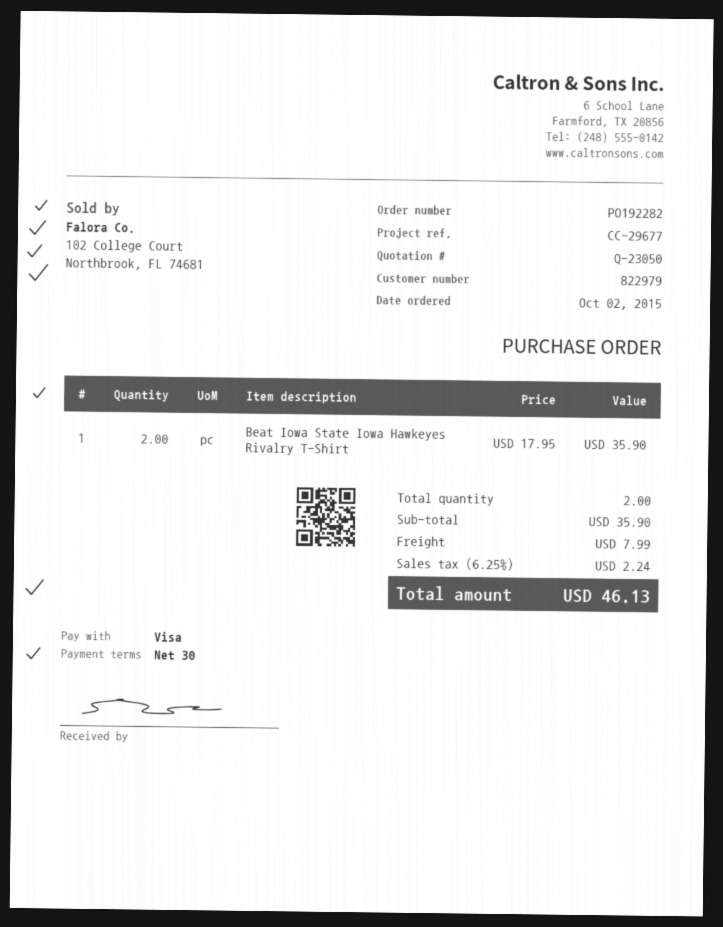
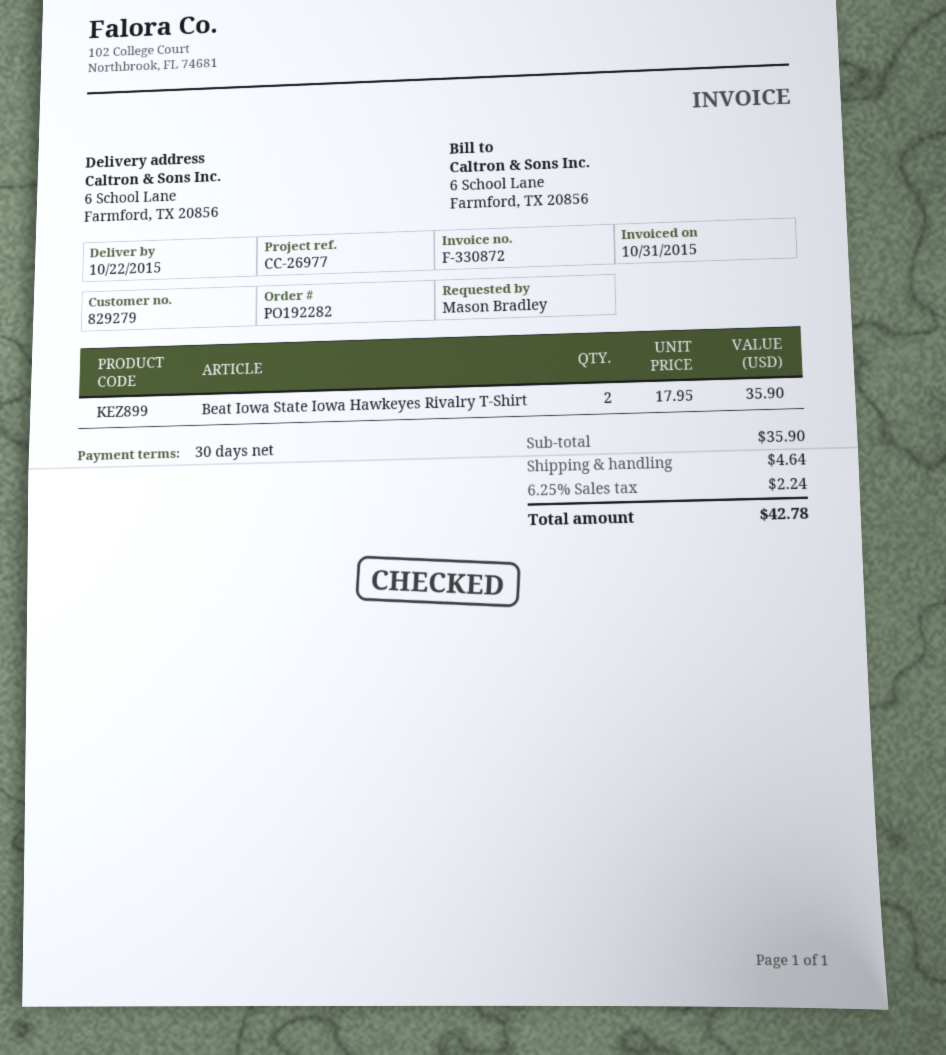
customer number: 822979 -> 829279
reference: CC-29677 -> CC-26977
shipping: 7.99 -> 4.64
total: 46.13 -> 42.78

